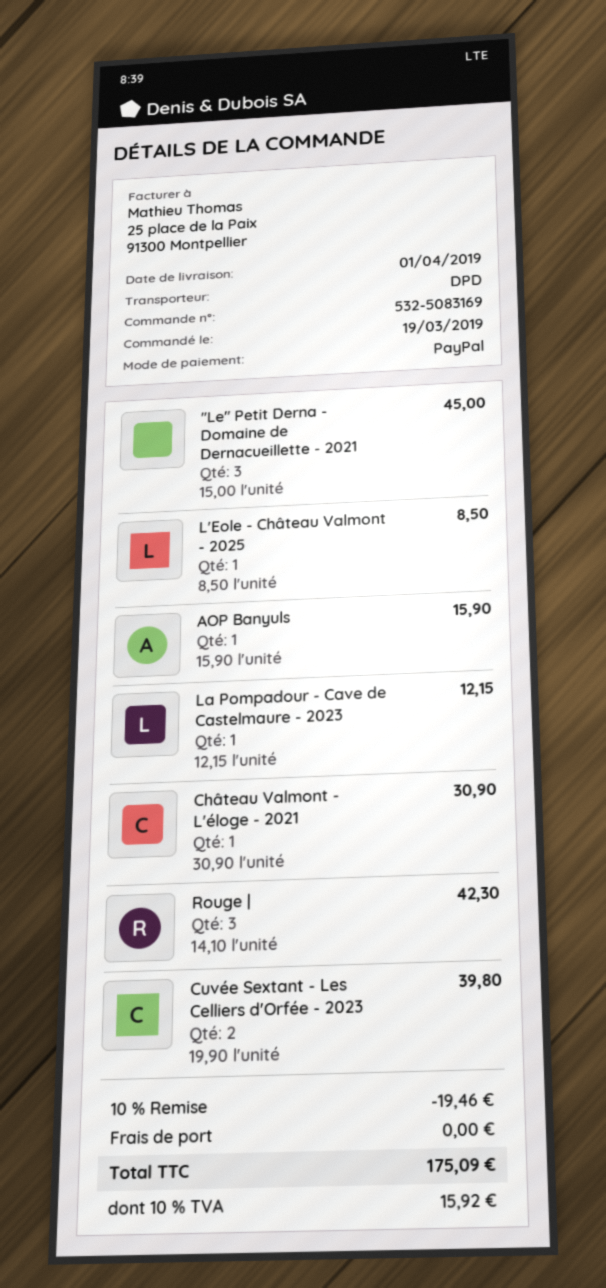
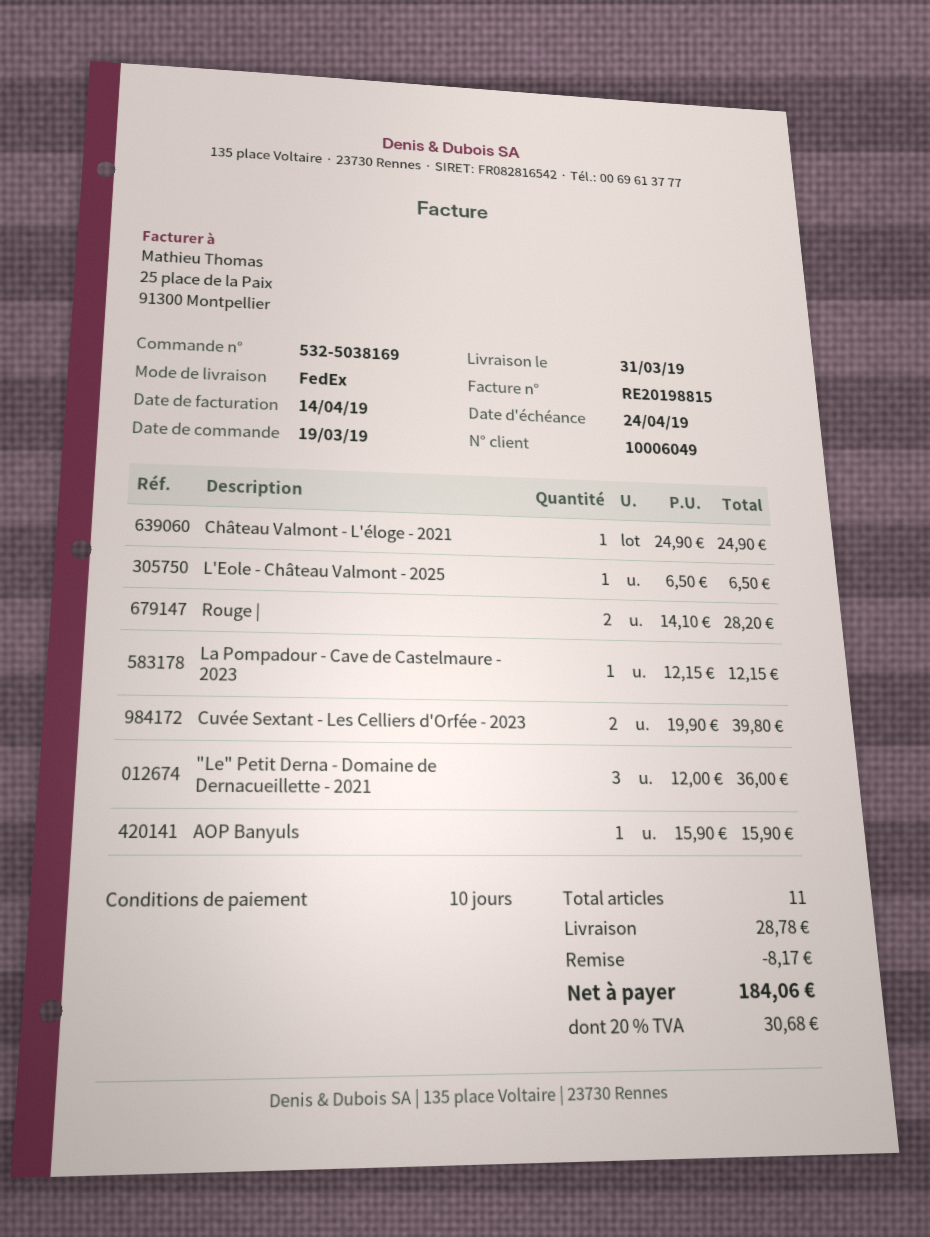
order number: 532-5083169 -> 532-5038169
delivery date: 2019-04-01 -> 2019-03-31
shipping method: DPD -> FedEx
"Le" Petit Derna - Domaine de Dernacueillette - 2021: 3 x 15.00 = 45.00 -> 3 x 12.00 = 36.00
L'Eole - Château Valmont - 2025: 1 x 8.50 = 8.50 -> 1 x 6.50 = 6.50
Château Valmont - L'éloge - 2021: 1 x 30.90 = 30.90 -> 1 x 24.90 = 24.90
Rouge |: 3 x 14.10 = 42.30 -> 2 x 14.10 = 28.20
discount: 19.46 -> 8.17
shipping: 0.00 -> 28.78
tax: 10% = 15.92 -> 20% = 30.68
total: 175.09 -> 184.06

